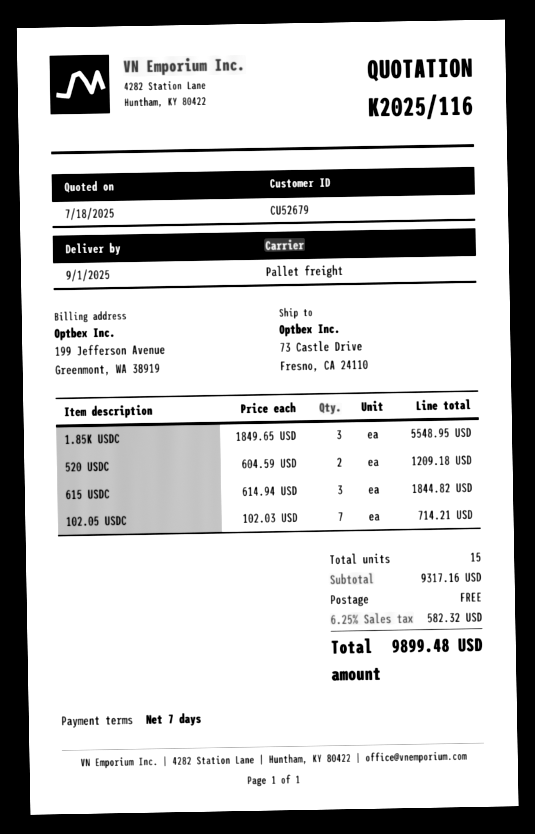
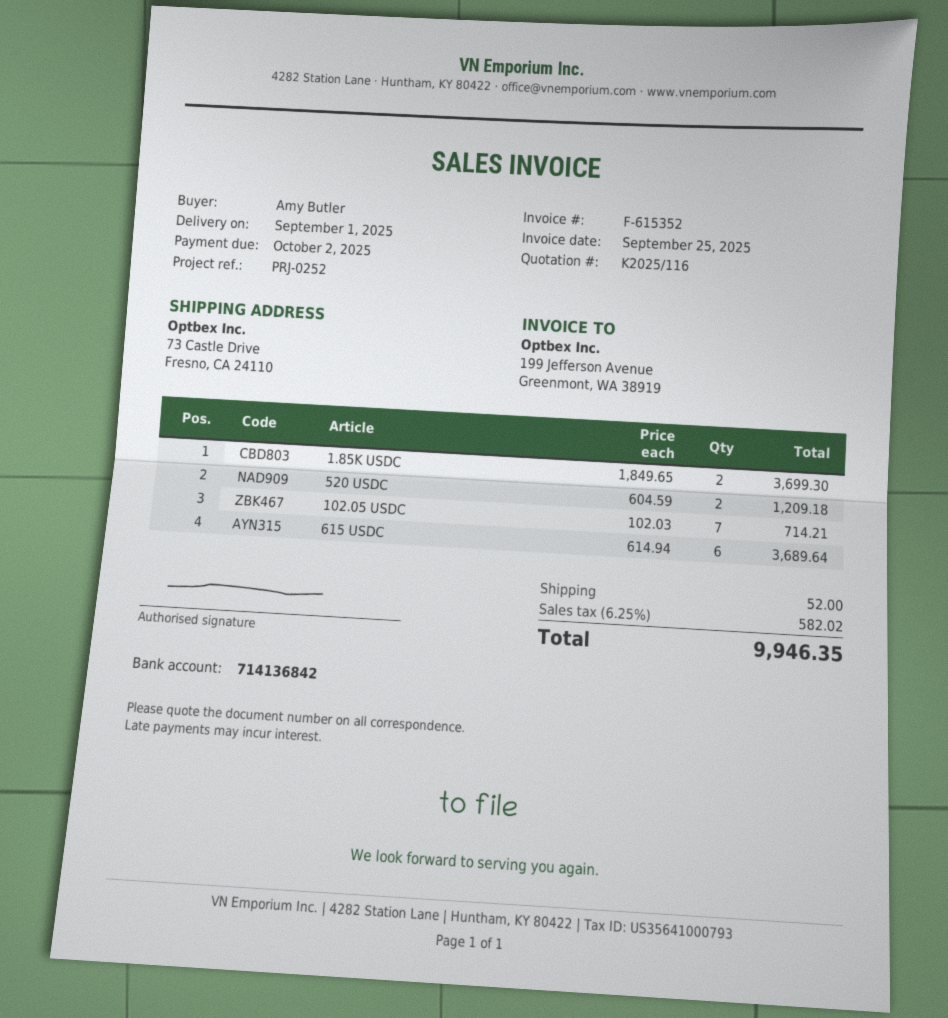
1.85K USDC: 3 x 1849.65 = 5548.95 -> 2 x 1849.65 = 3699.30
615 USDC: 3 x 614.94 = 1844.82 -> 6 x 614.94 = 3689.64
shipping: 0.00 -> 52.00
tax: 6.25% = 582.32 -> 6.25% = 582.02
total: 9899.48 -> 9946.35

